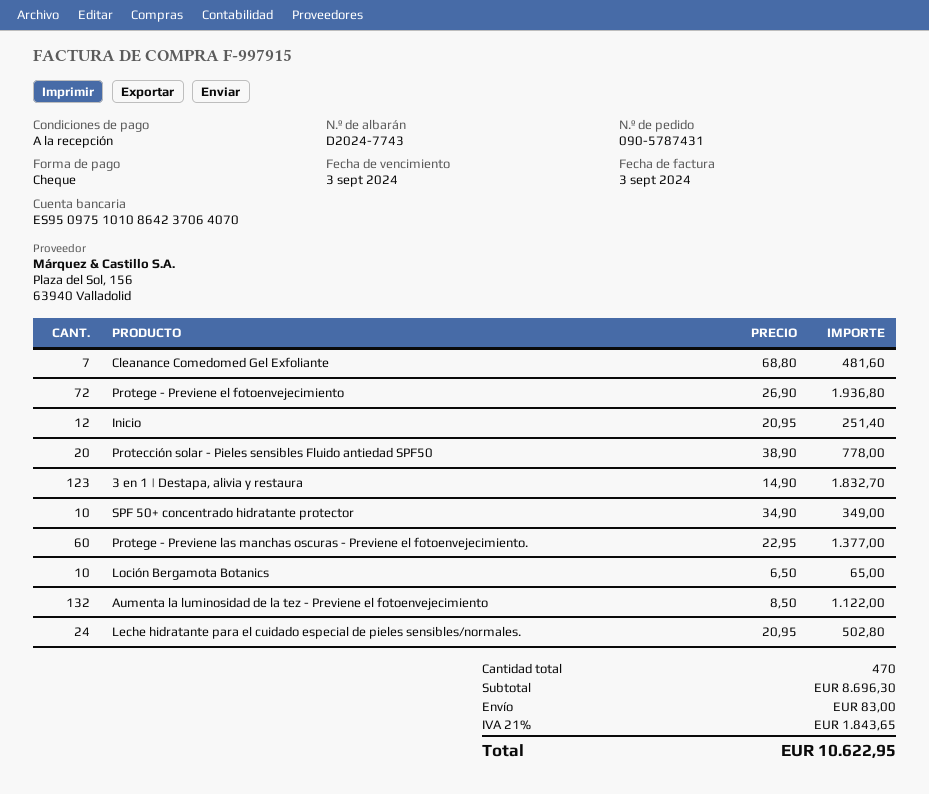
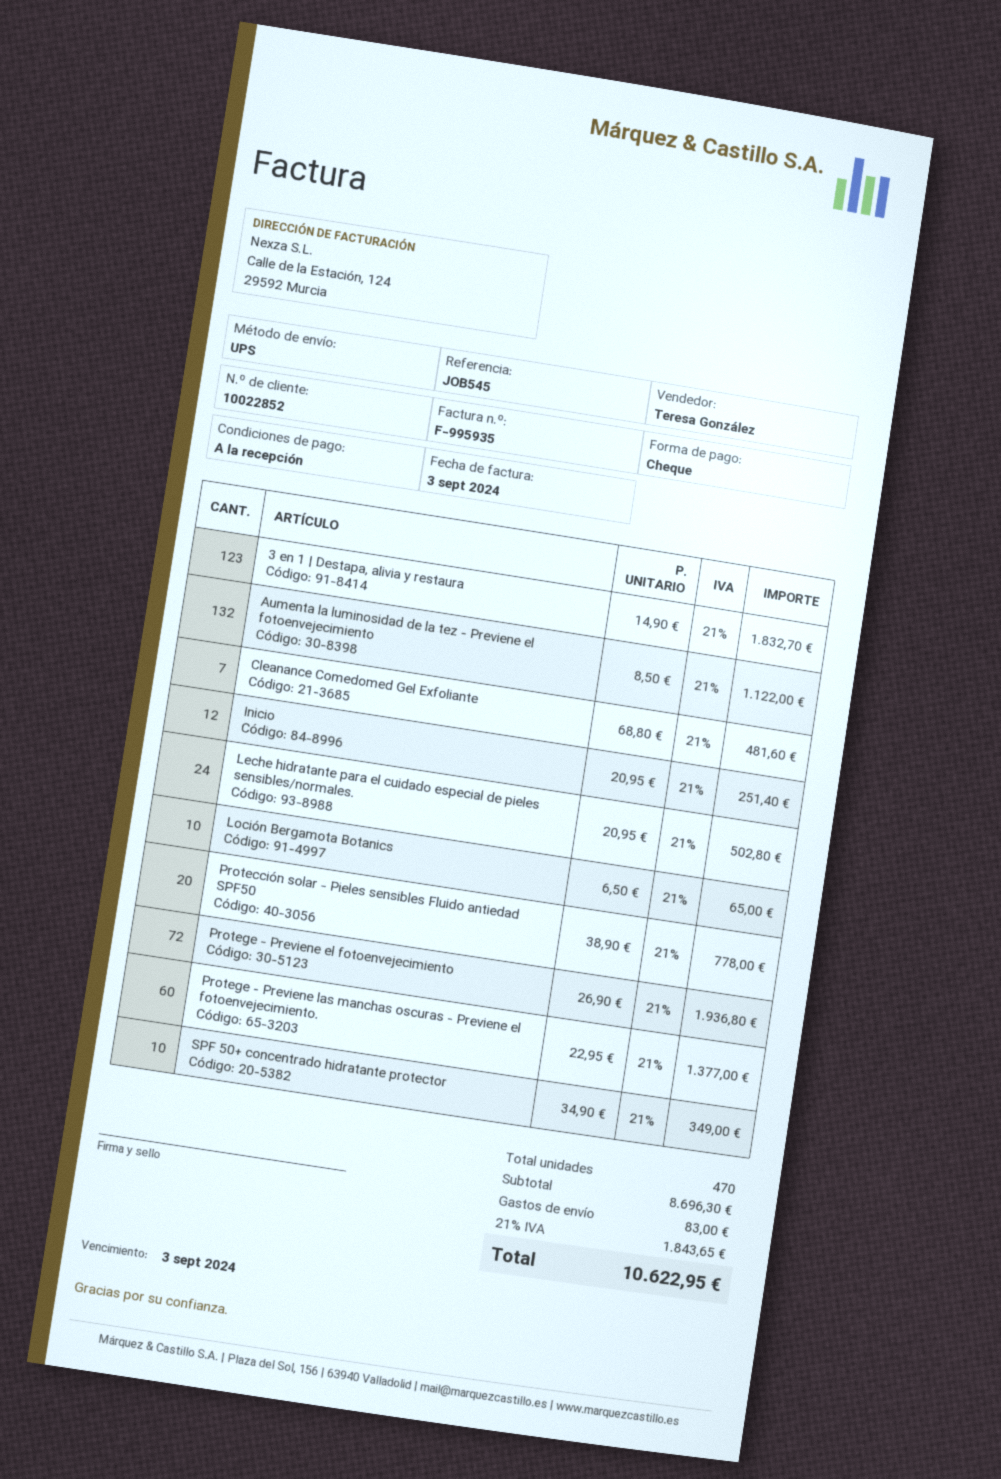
invoice number: F-997915 -> F-995935

